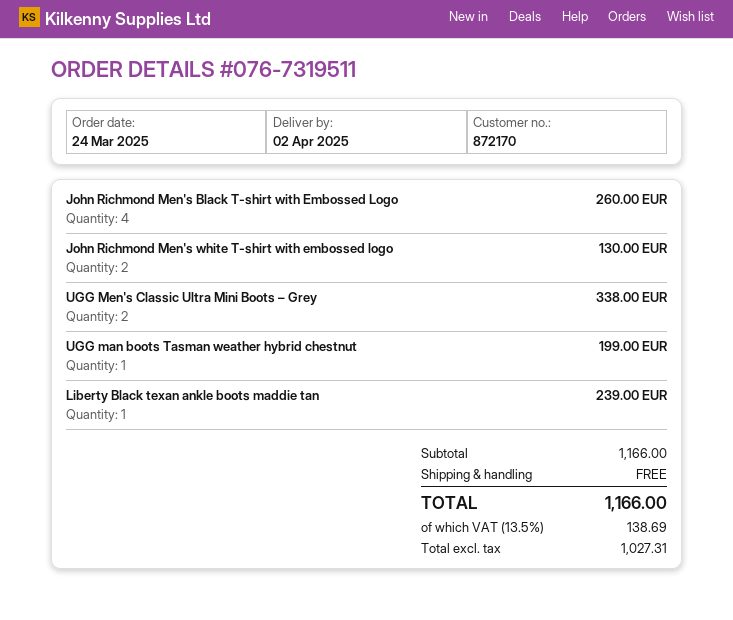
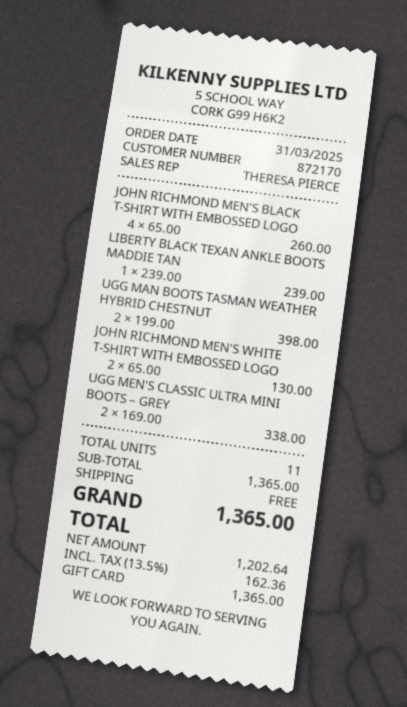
order date: 2025-03-24 -> 2025-03-31
UGG man boots Tasman weather hybrid chestnut: 1 for 199.00 -> 2 for 398.00
subtotal: 1166.00 -> 1365.00
net: 1027.31 -> 1202.64
tax: 13.5% = 138.69 -> 13.5% = 162.36
total: 1166.00 -> 1365.00

